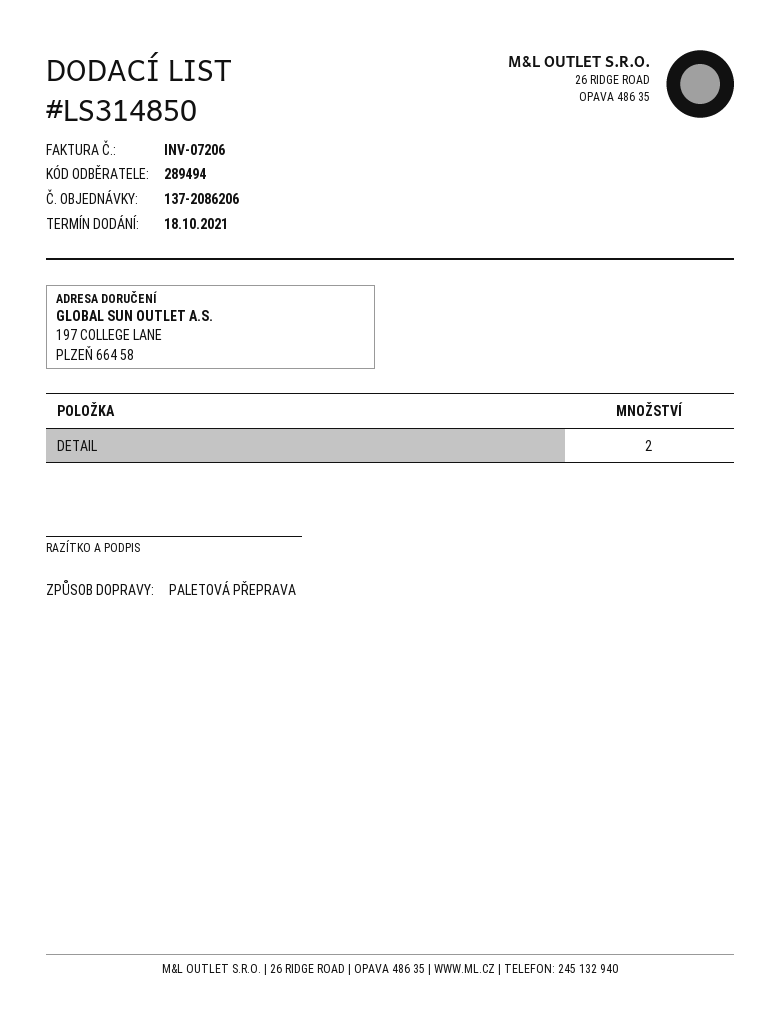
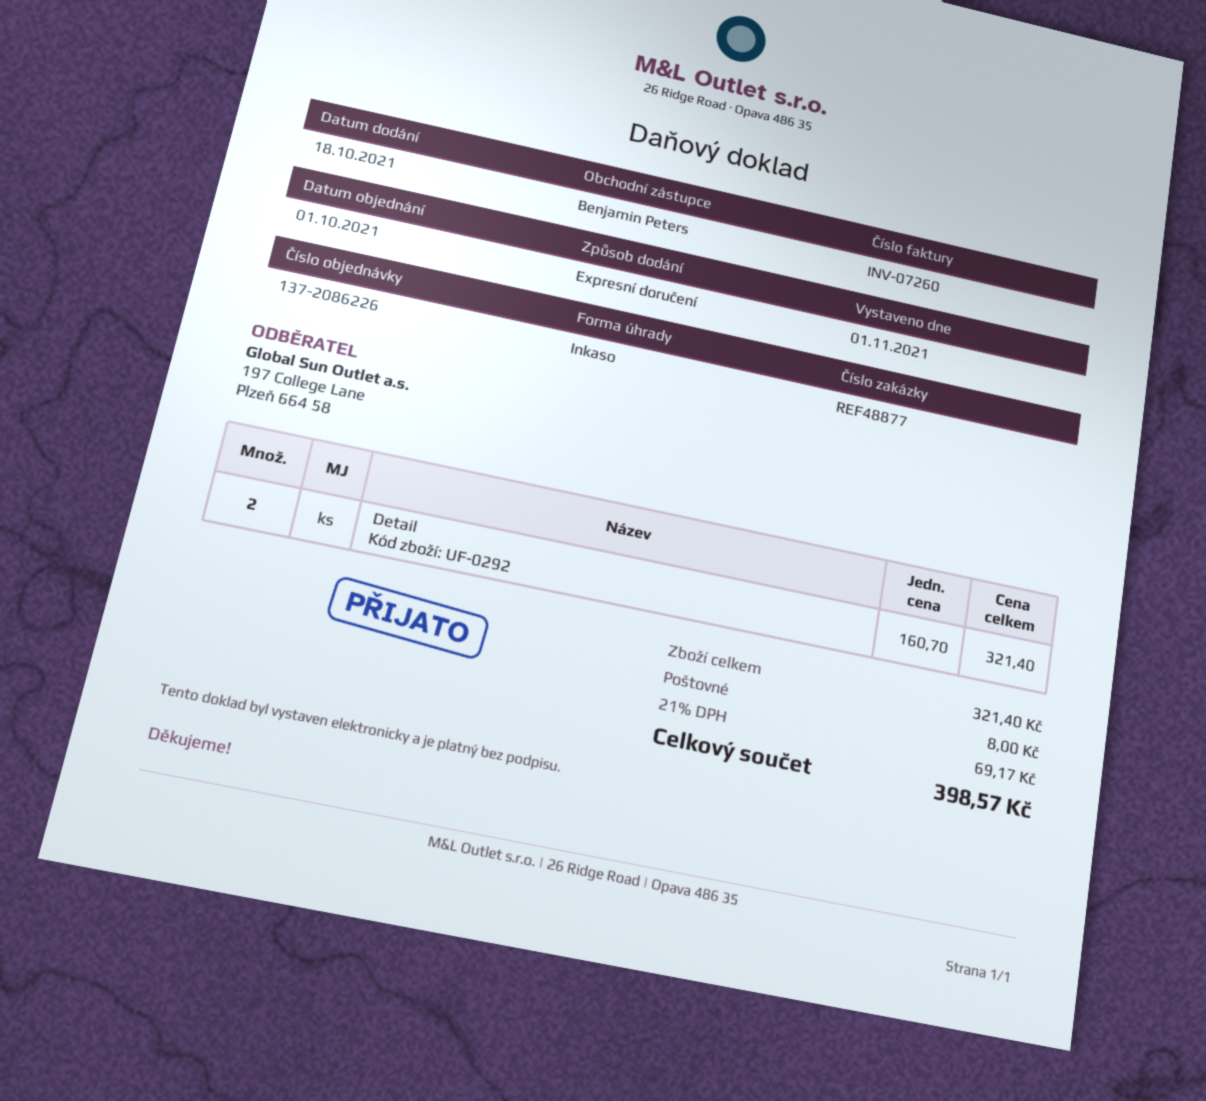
order number: 137-2086206 -> 137-2086226
invoice number: INV-07206 -> INV-07260
shipping method: pallet freight -> express

